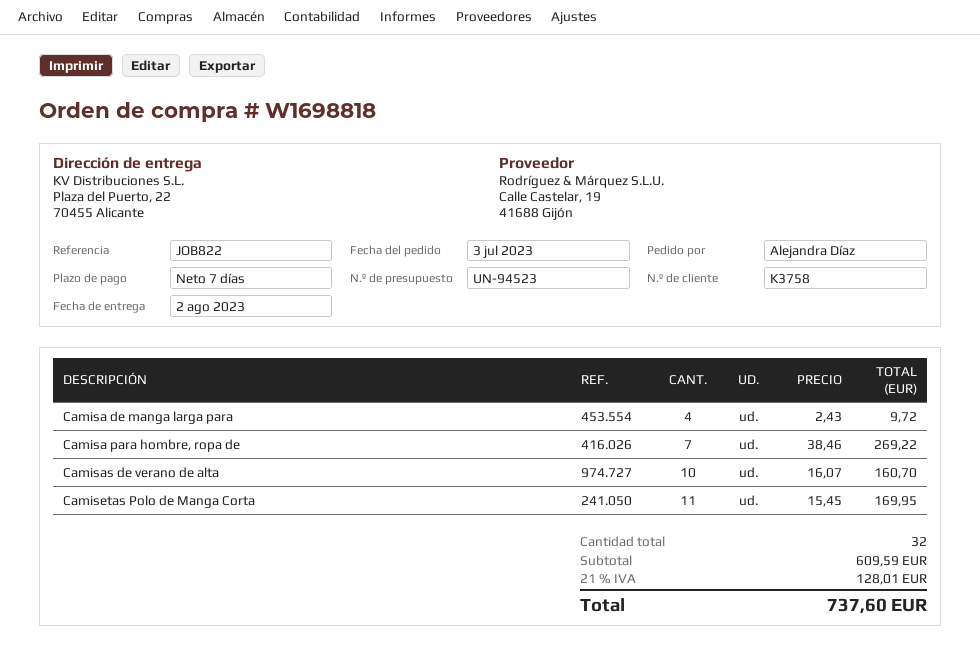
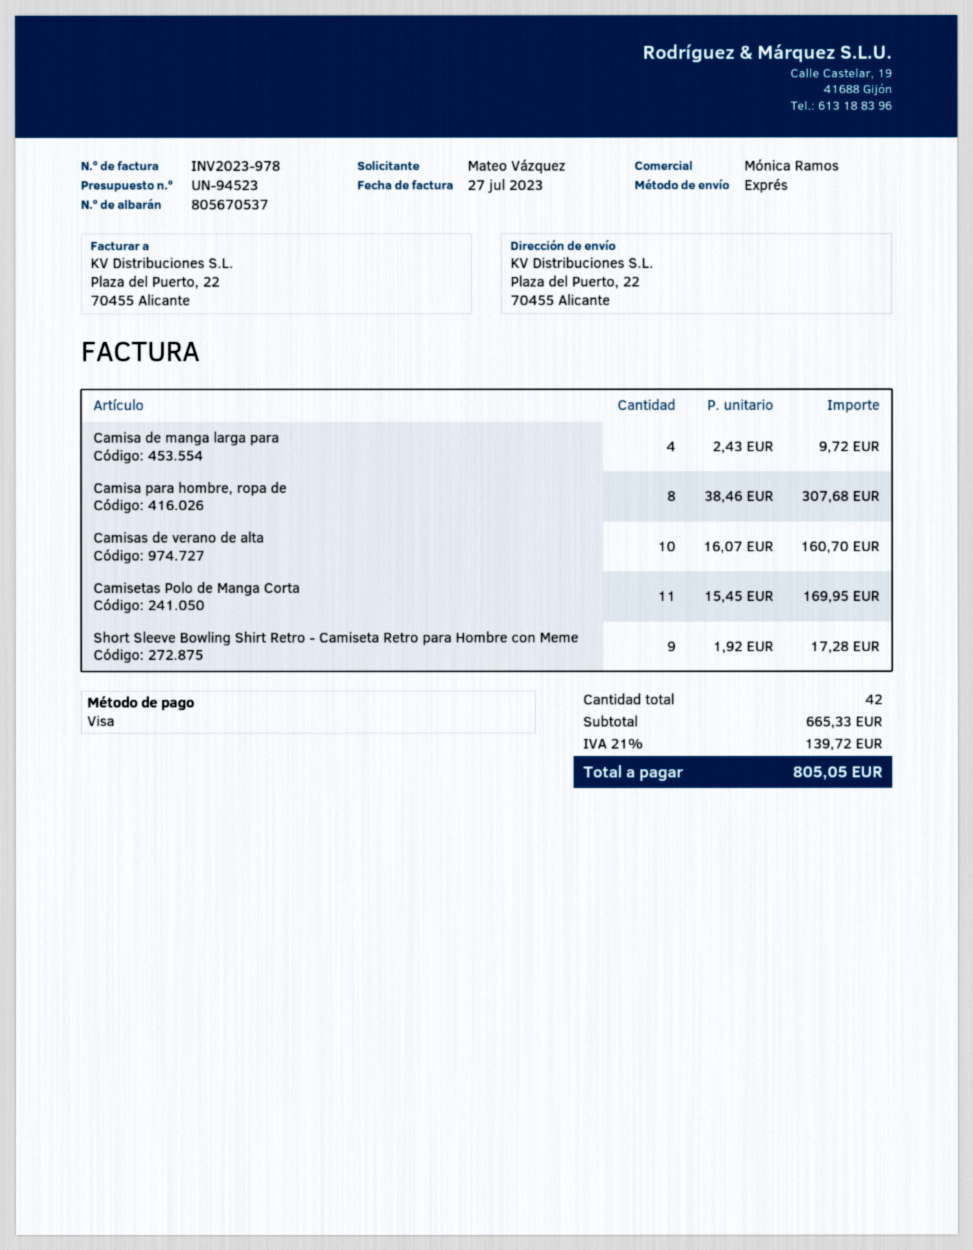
ordered by: Alejandra Díaz -> Mateo Vázquez
Camisa para hombre, ropa de: 7 x 38.46 = 269.22 -> 8 x 38.46 = 307.68
Short Sleeve Bowling Shirt Retro - Camiseta Retro para Hombre con Meme: none -> 9 x 1.92 = 17.28
total quantity: 32 -> 42
subtotal: 609.59 -> 665.33
tax: 21% = 128.01 -> 21% = 139.72
total: 737.60 -> 805.05

